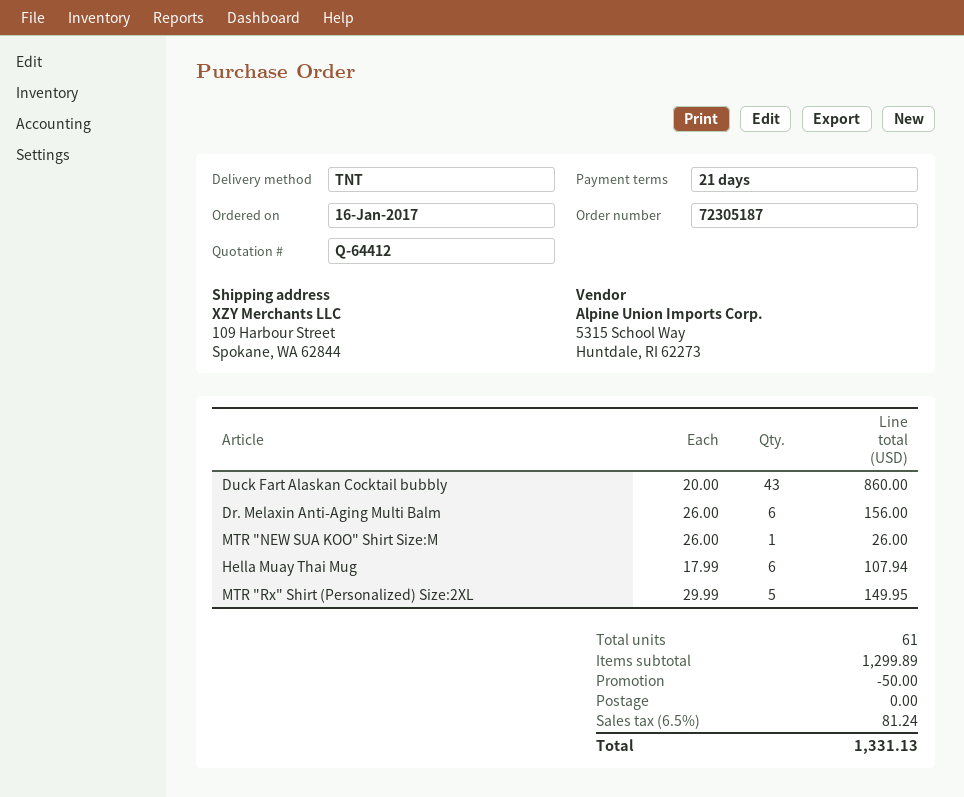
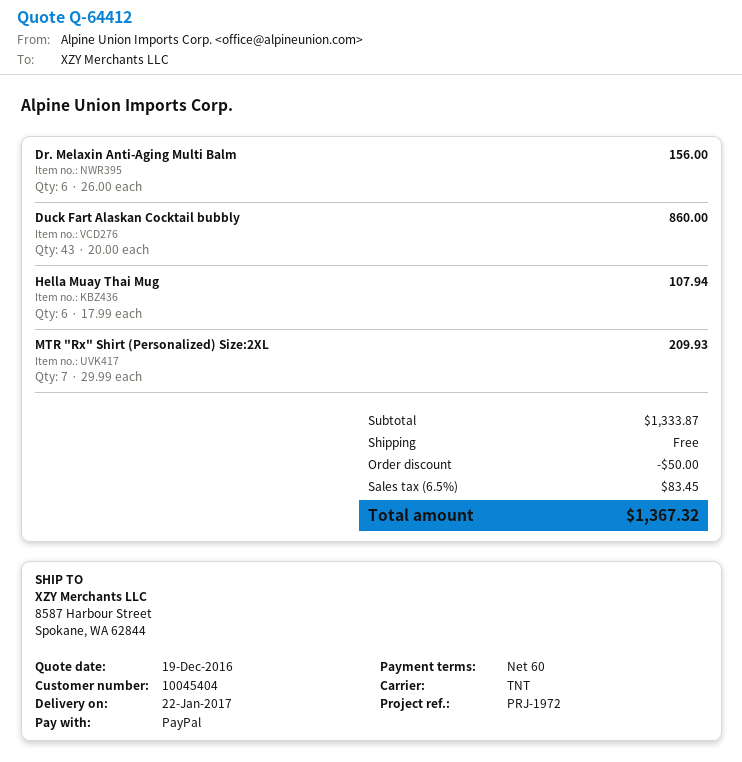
payment terms: 21 days -> 60 days
ship to: 109 Harbour Street, Spokane, WA 62844 -> 8587 Harbour Street, Spokane, WA 62844
MTR "NEW SUA KOO" Shirt Size:M: 1 x 26.00 = 26.00 -> none
MTR "Rx" Shirt (Personalized) Size:2XL: 5 x 29.99 = 149.95 -> 7 x 29.99 = 209.93
subtotal: 1299.89 -> 1333.87
tax: 6.5% = 81.24 -> 6.5% = 83.45
total: 1331.13 -> 1367.32

